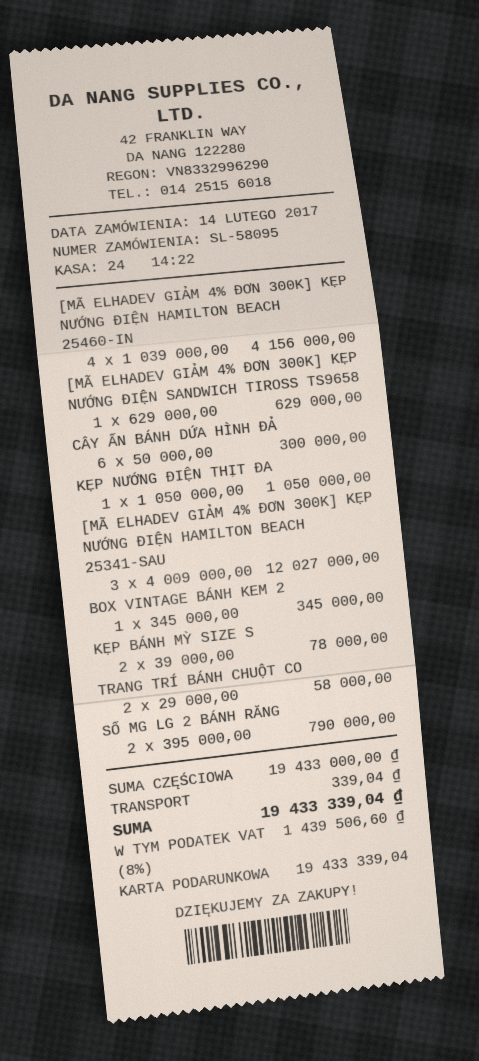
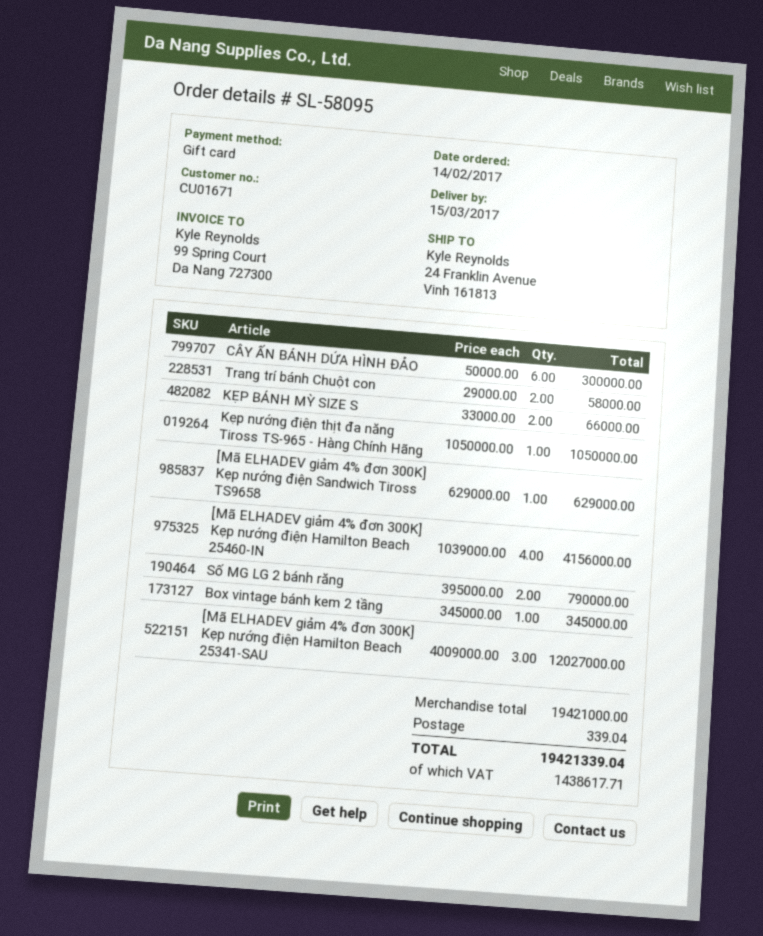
KẸP BÁNH MỲ SIZE S: 2 x 39000.00 = 78000.00 -> 2 x 33000.00 = 66000.00
subtotal: 19433000.00 -> 19421000.00
tax: 1439506.60 -> 1438617.71
total: 19433339.04 -> 19421339.04

